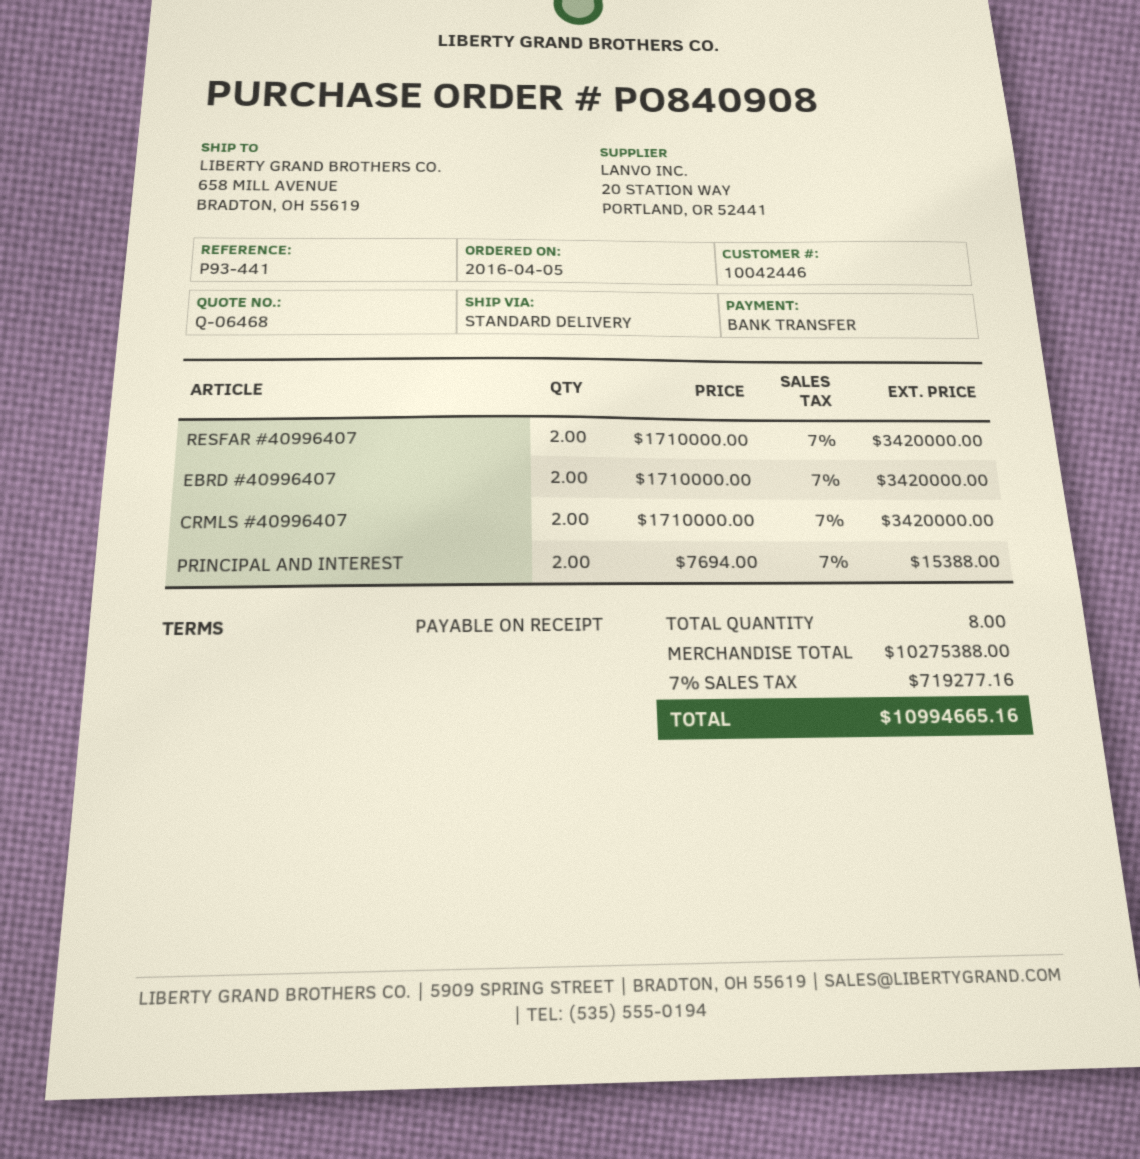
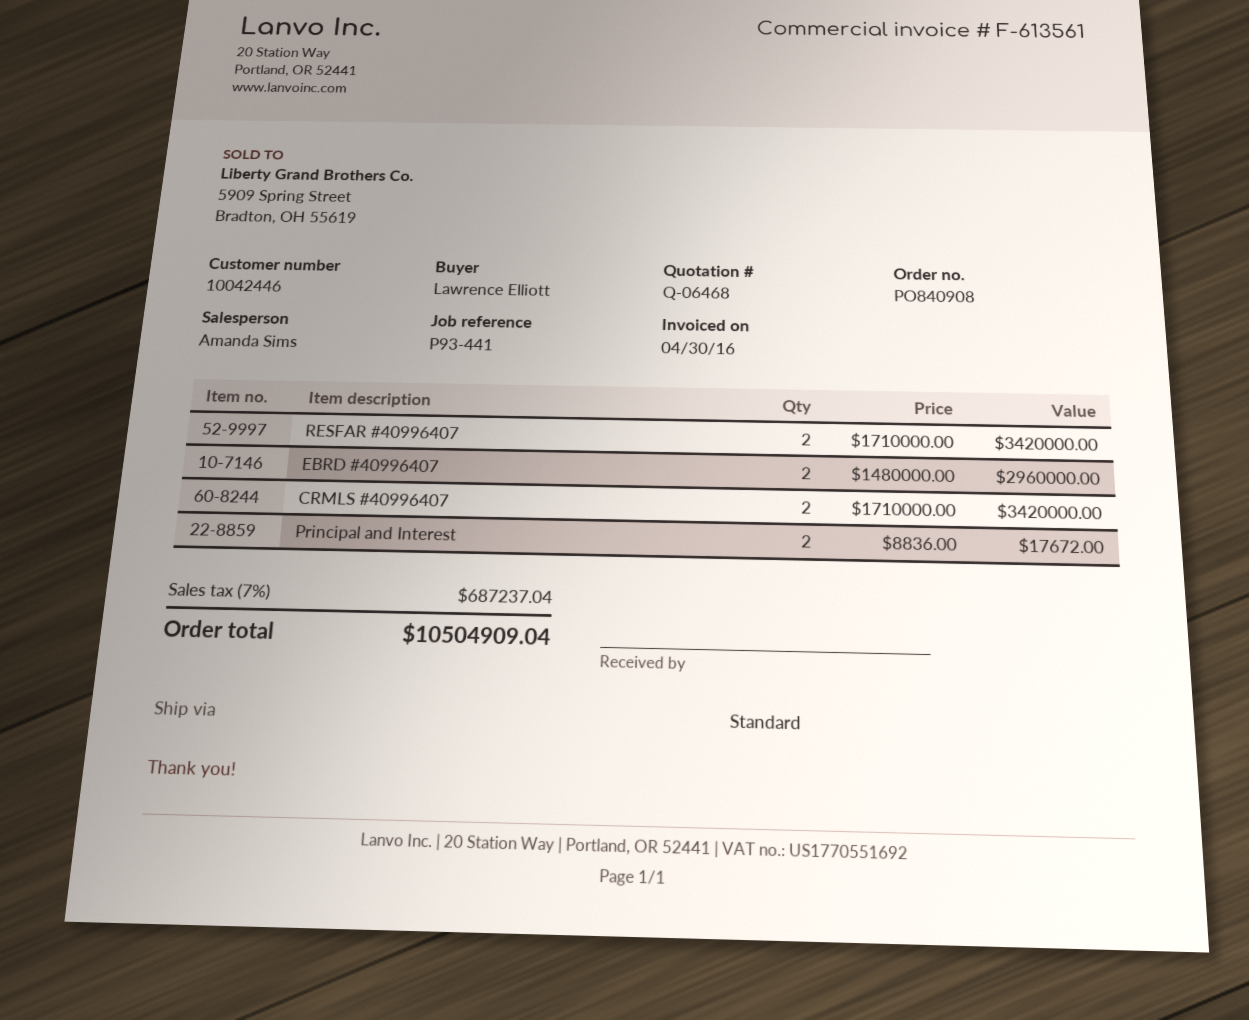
EBRD #40996407: 2 x 1710000.00 = 3420000.00 -> 2 x 1480000.00 = 2960000.00
PRINCIPAL AND INTEREST: 2 x 7694.00 = 15388.00 -> 2 x 8836.00 = 17672.00
tax: 7% = 719277.16 -> 7% = 687237.04
total: 10994665.16 -> 10504909.04

